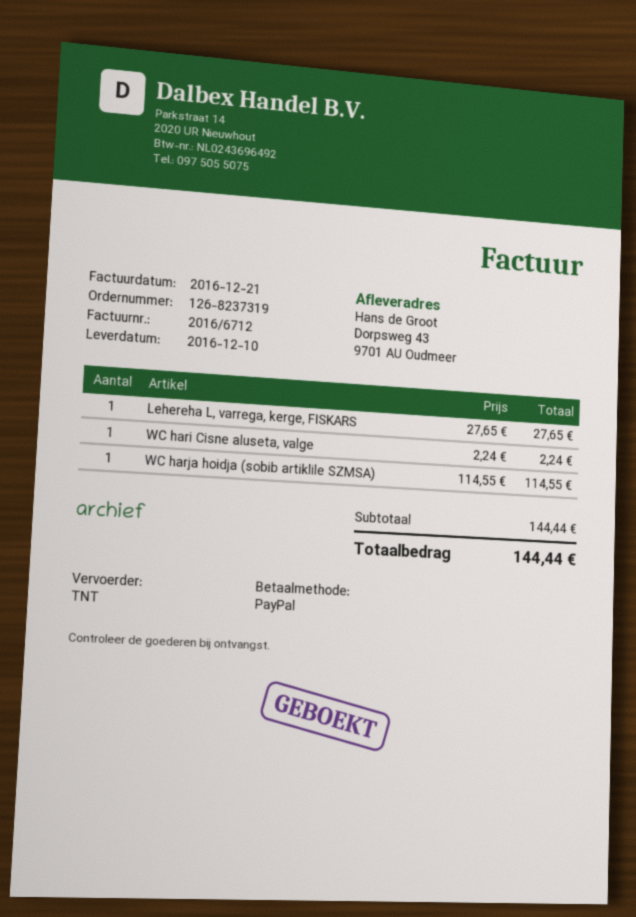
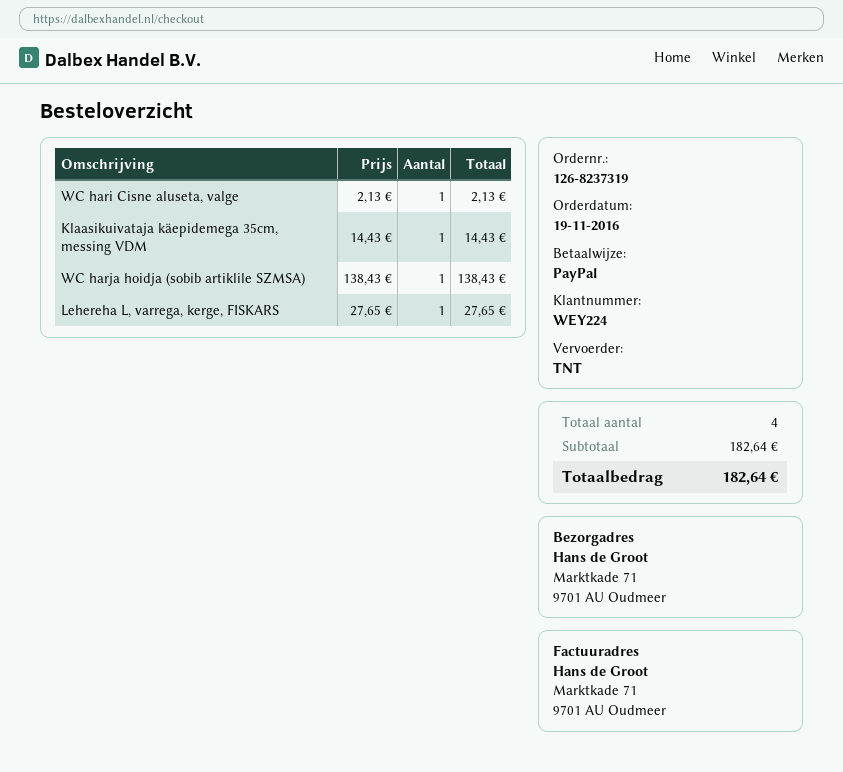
ship to: Dorpsweg 43, 9701 AU Oudmeer -> Marktkade 71, 9701 AU Oudmeer
WC hari Cisne aluseta, valge: 1 x 2.24 = 2.24 -> 1 x 2.13 = 2.13
WC harja hoidja (sobib artiklile SZMSA): 1 x 114.55 = 114.55 -> 1 x 138.43 = 138.43
Klaasikuivataja käepidemega 35cm, messing VDM: none -> 1 x 14.43 = 14.43
subtotal: 144.44 -> 182.64
total: 144.44 -> 182.64

